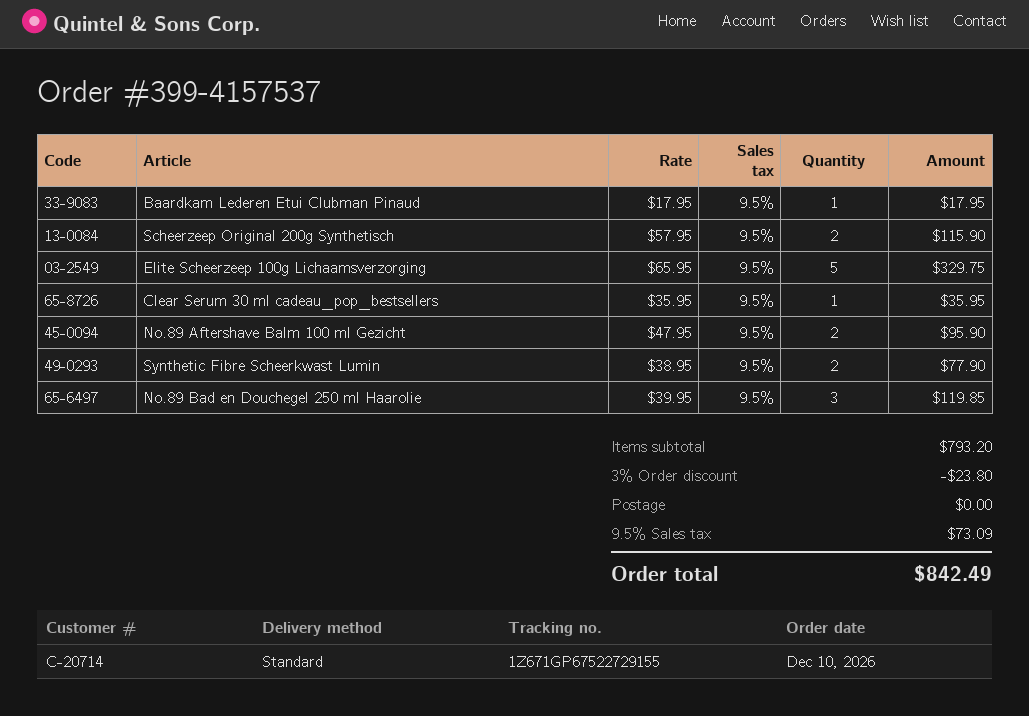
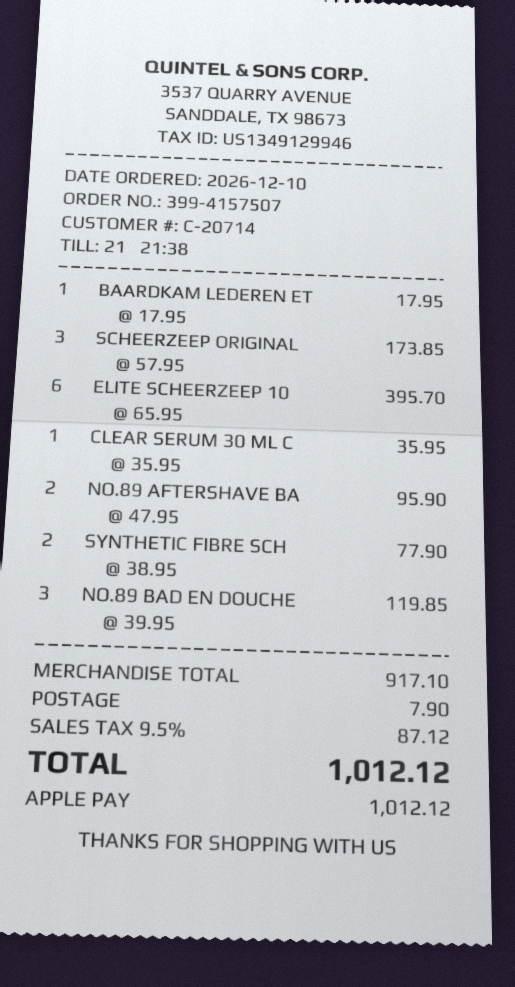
order number: 399-4157537 -> 399-4157507
Scheerzeep Original 200g Synthetisch: 2 x 57.95 = 115.90 -> 3 x 57.95 = 173.85
Elite Scheerzeep 100g Lichaamsverzorging: 5 x 65.95 = 329.75 -> 6 x 65.95 = 395.70
subtotal: 793.20 -> 917.10
discount: 3% = 23.80 -> none
shipping: 0.00 -> 7.90
tax: 9.5% = 73.09 -> 9.5% = 87.12
total: 842.49 -> 1012.12

